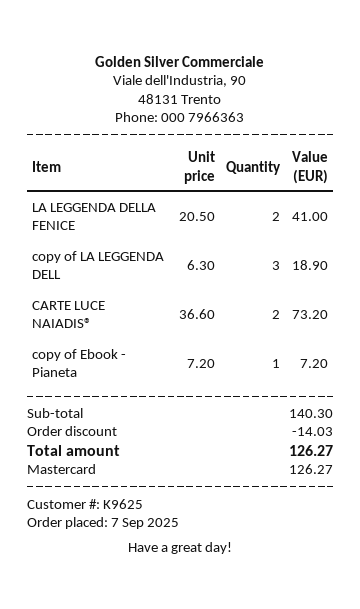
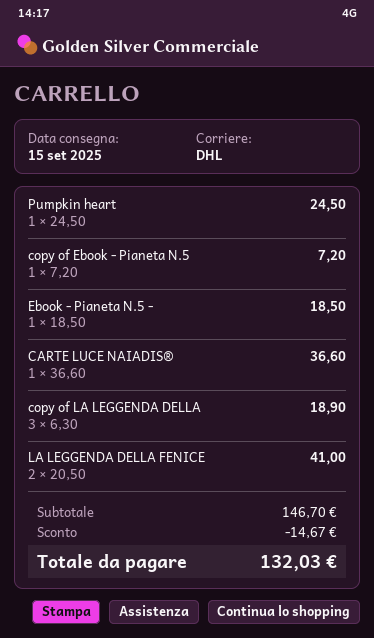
CARTE LUCE NAIADIS®: 2 x 36.60 = 73.20 -> 1 x 36.60 = 36.60
Pumpkin heart: none -> 1 x 24.50 = 24.50
Ebook - Pianeta N.5 -: none -> 1 x 18.50 = 18.50
subtotal: 140.30 -> 146.70
discount: 14.03 -> 14.67
total: 126.27 -> 132.03

